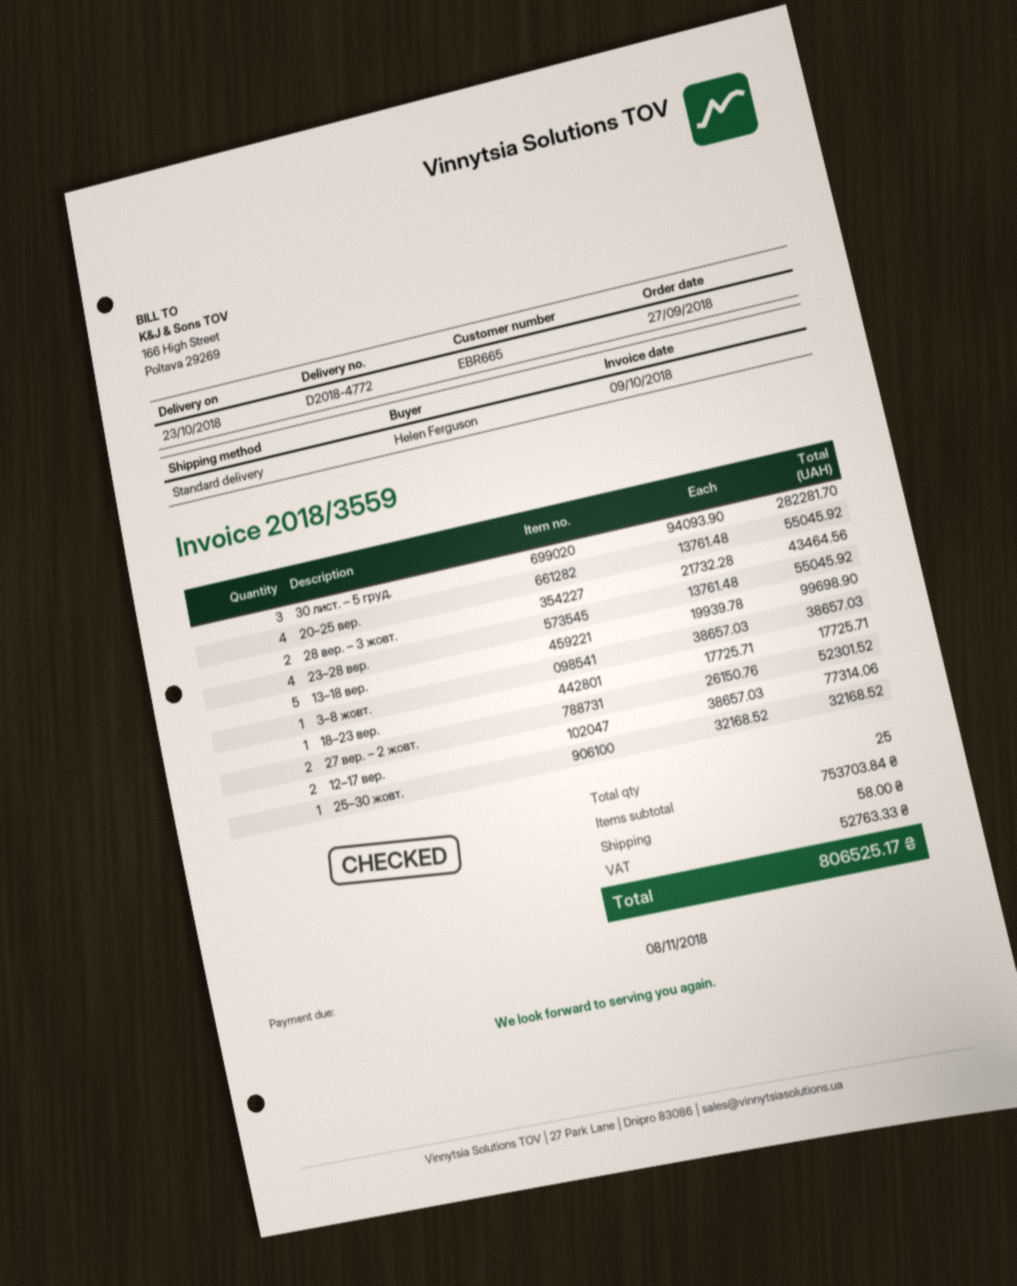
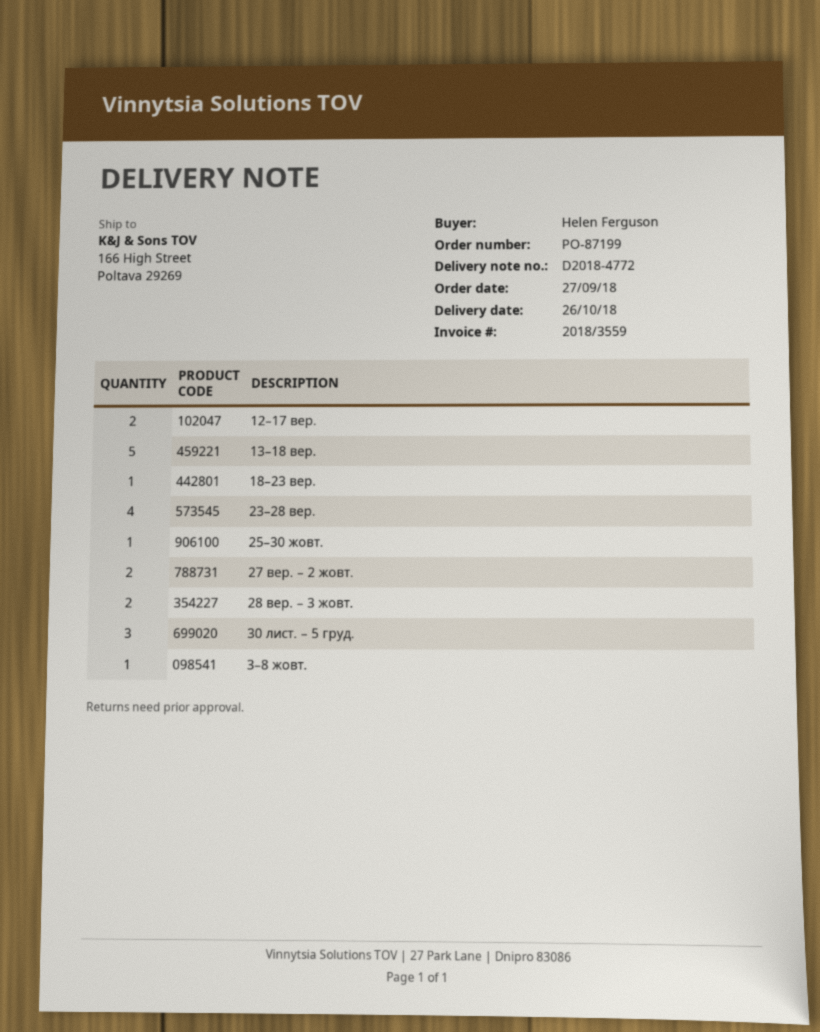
delivery date: 2018-10-23 -> 2018-10-26
20–25 вер.: 4 -> none

